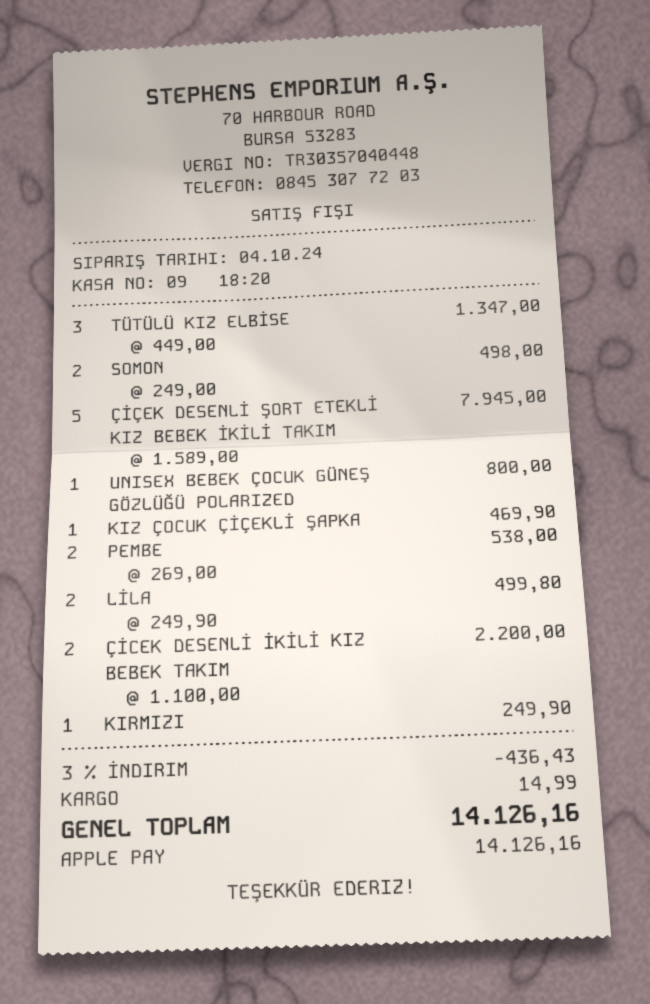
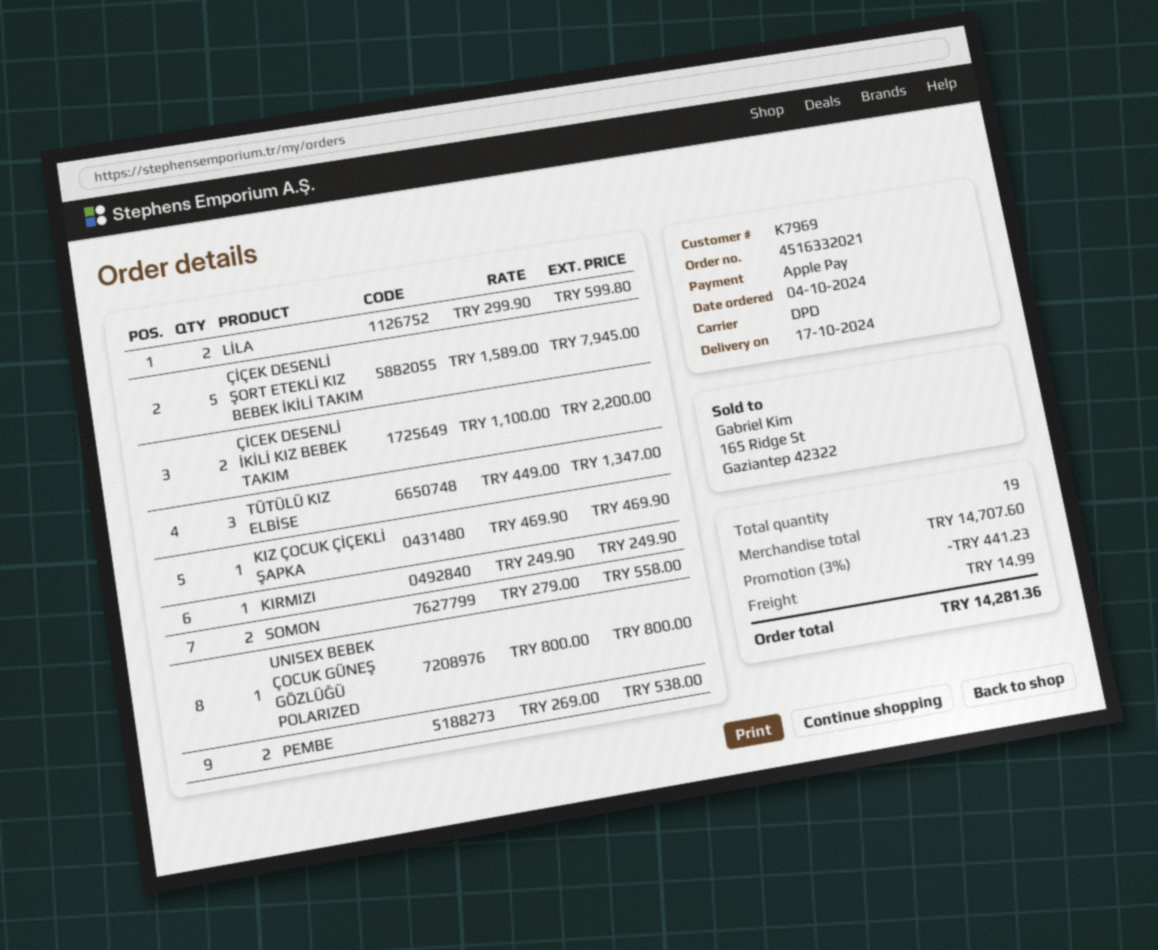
SOMON: 2 x 249.00 = 498.00 -> 2 x 279.00 = 558.00
LİLA: 2 x 249.90 = 499.80 -> 2 x 299.90 = 599.80
discount: 3% = 436.43 -> 3% = 441.23
total: 14126.16 -> 14281.36

